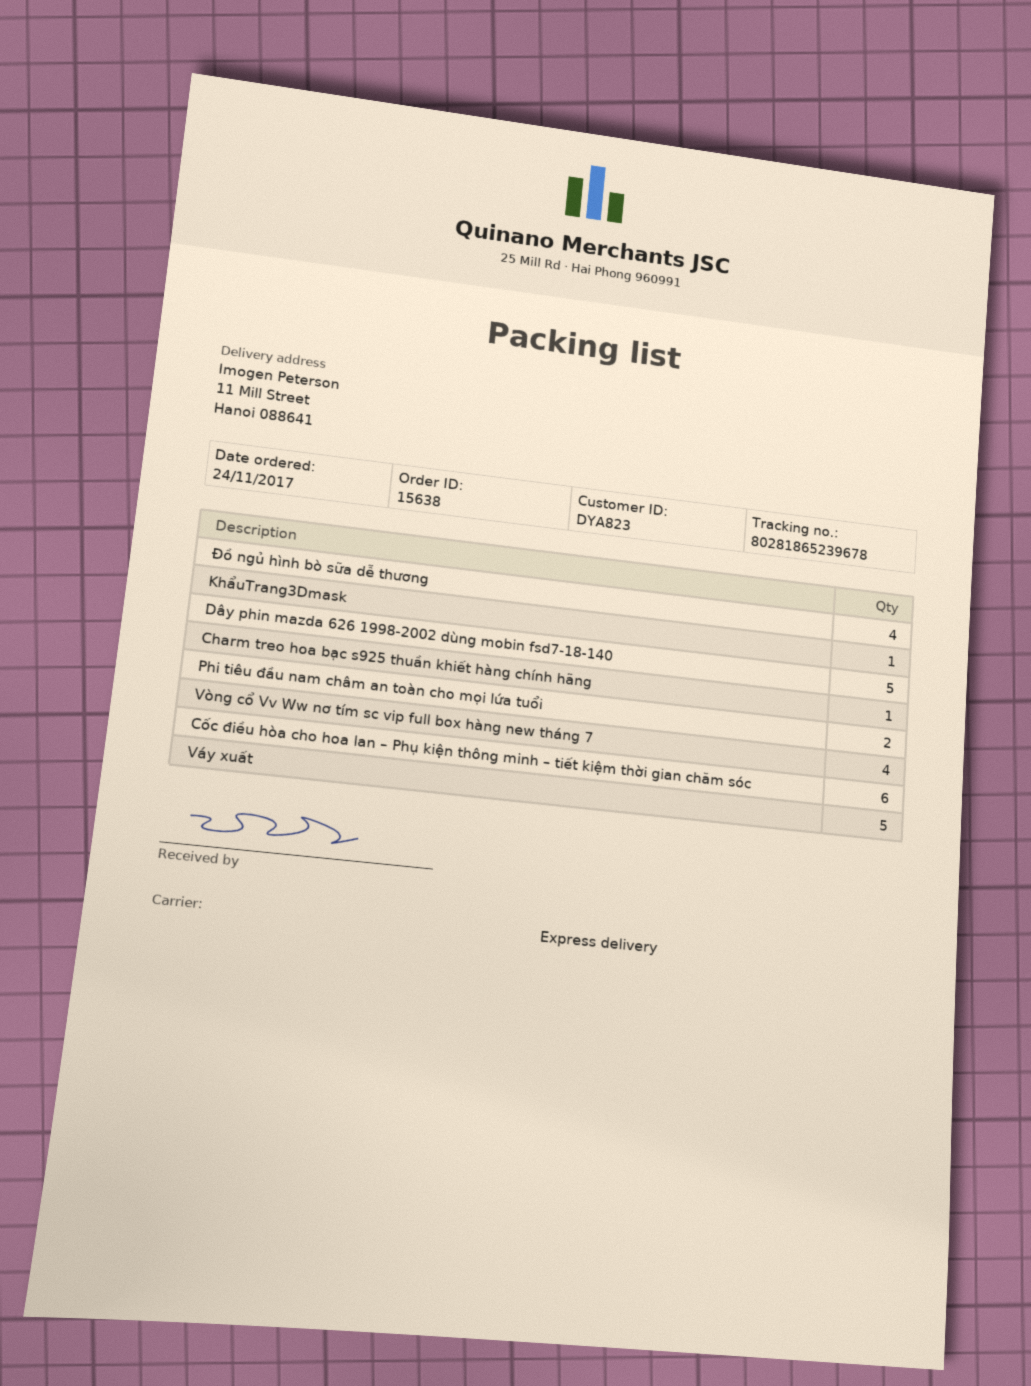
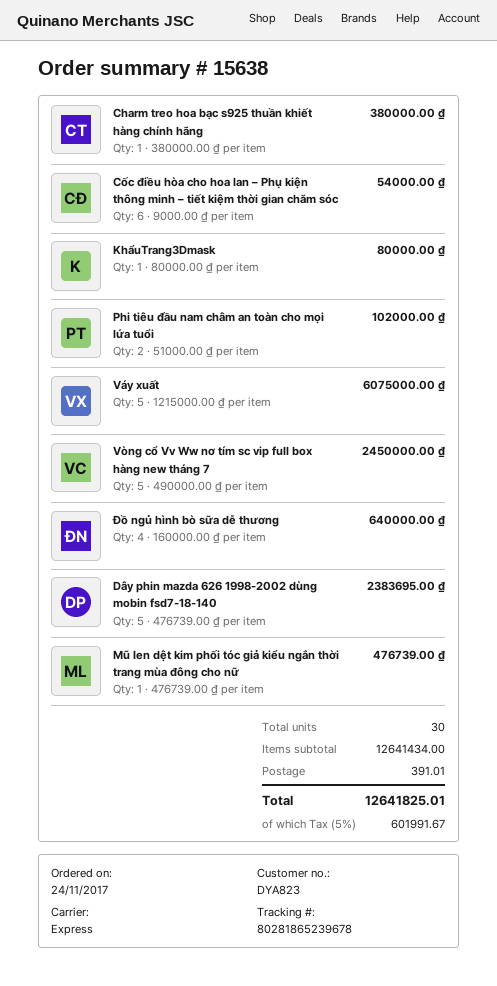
Vòng cổ Vv Ww nơ tím sc vip full box hàng new tháng 7: 4 -> 5
Mũ len dệt kim phối tóc giả kiểu ngắn thời trang mùa đông cho nữ: none -> 1

